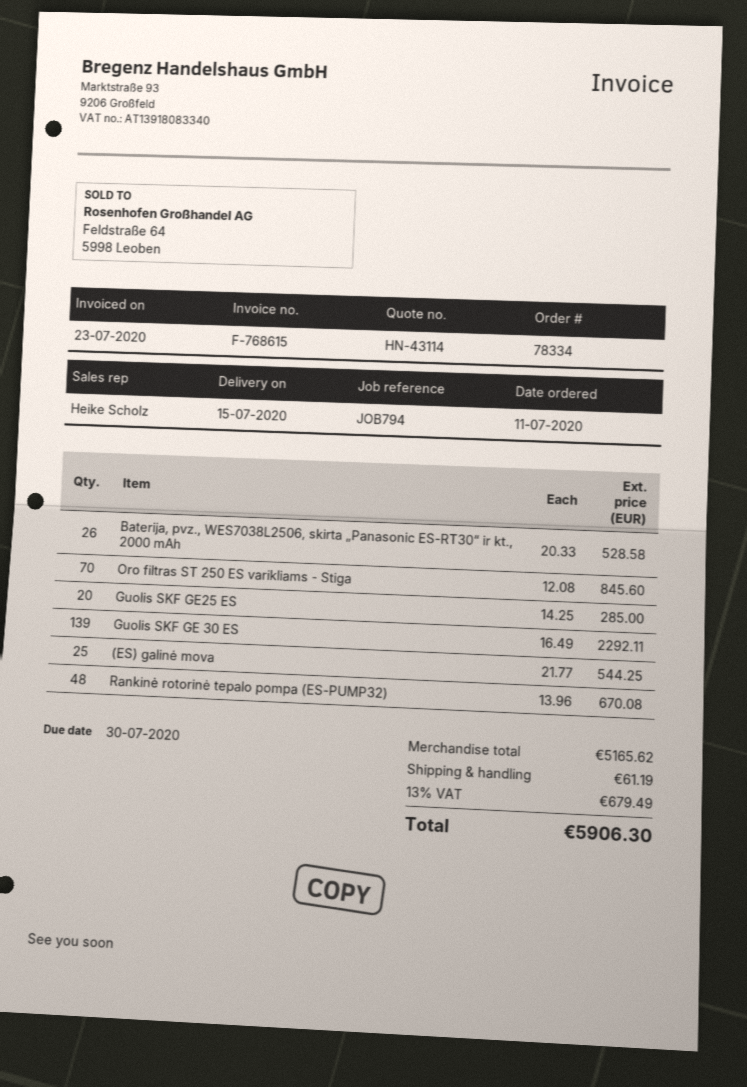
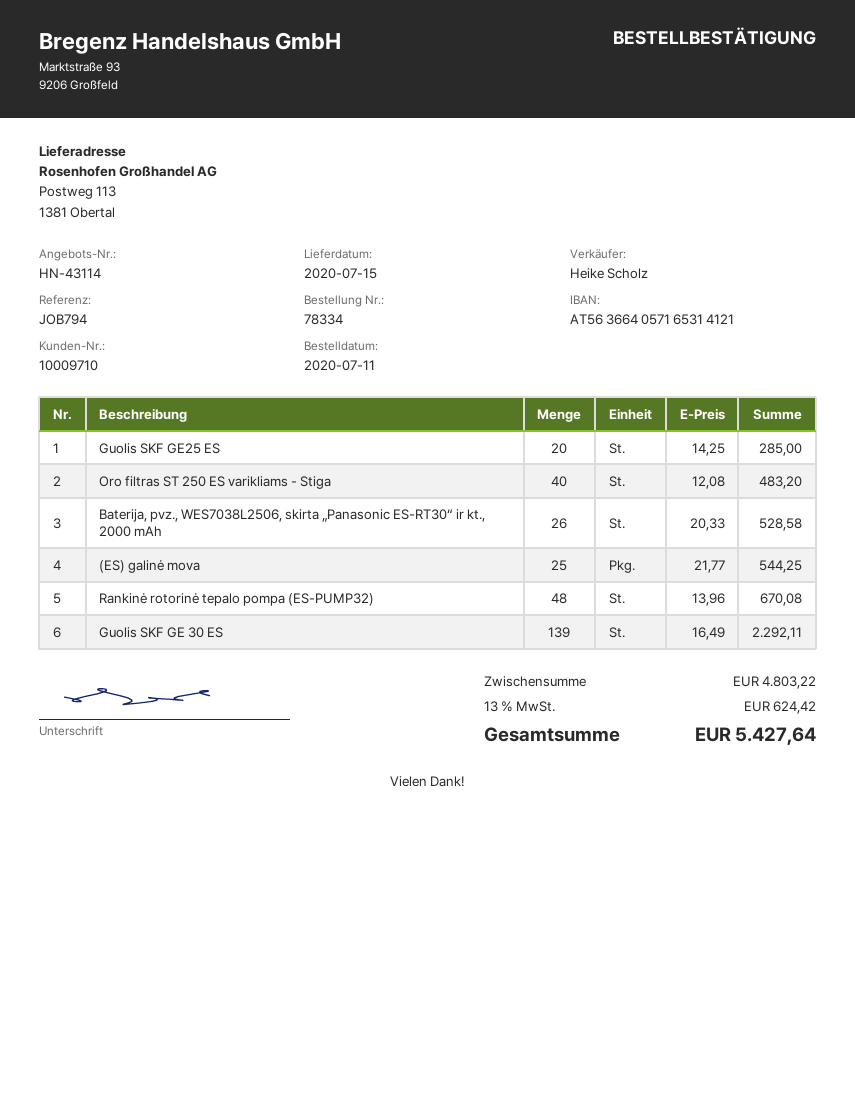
Oro filtras ST 250 ES varikliams - Stiga: 70 x 12.08 = 845.60 -> 40 x 12.08 = 483.20
subtotal: 5165.62 -> 4803.22
shipping: 61.19 -> none
tax: 13% = 679.49 -> 13% = 624.42
total: 5906.30 -> 5427.64

